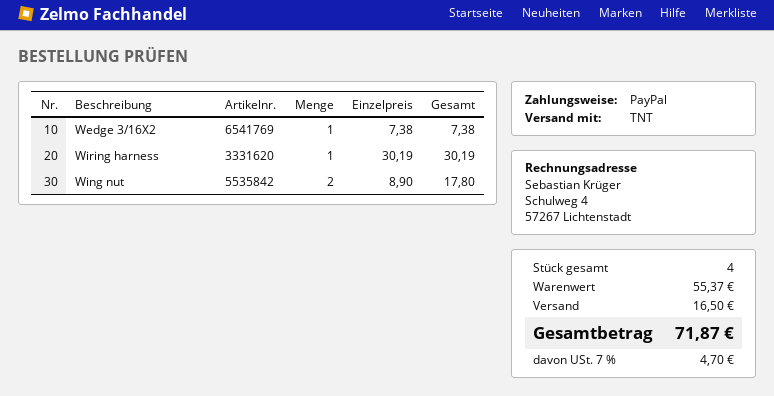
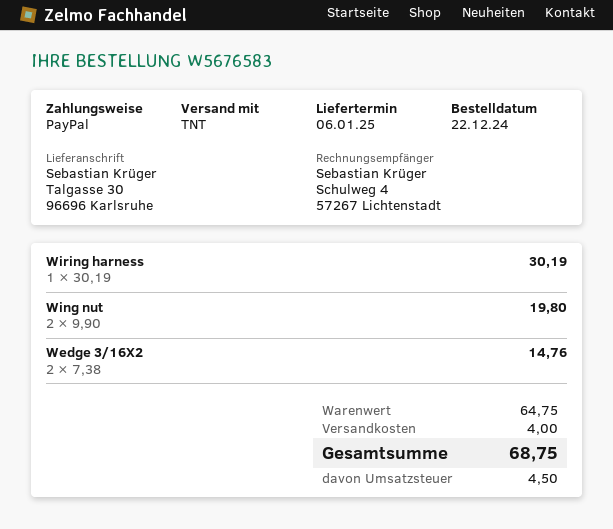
Wedge 3/16X2: 1 x 7.38 = 7.38 -> 2 x 7.38 = 14.76
Wing nut: 2 x 8.90 = 17.80 -> 2 x 9.90 = 19.80
subtotal: 55.37 -> 64.75
shipping: 16.50 -> 4.00
tax: 4.70 -> 4.50
total: 71.87 -> 68.75

